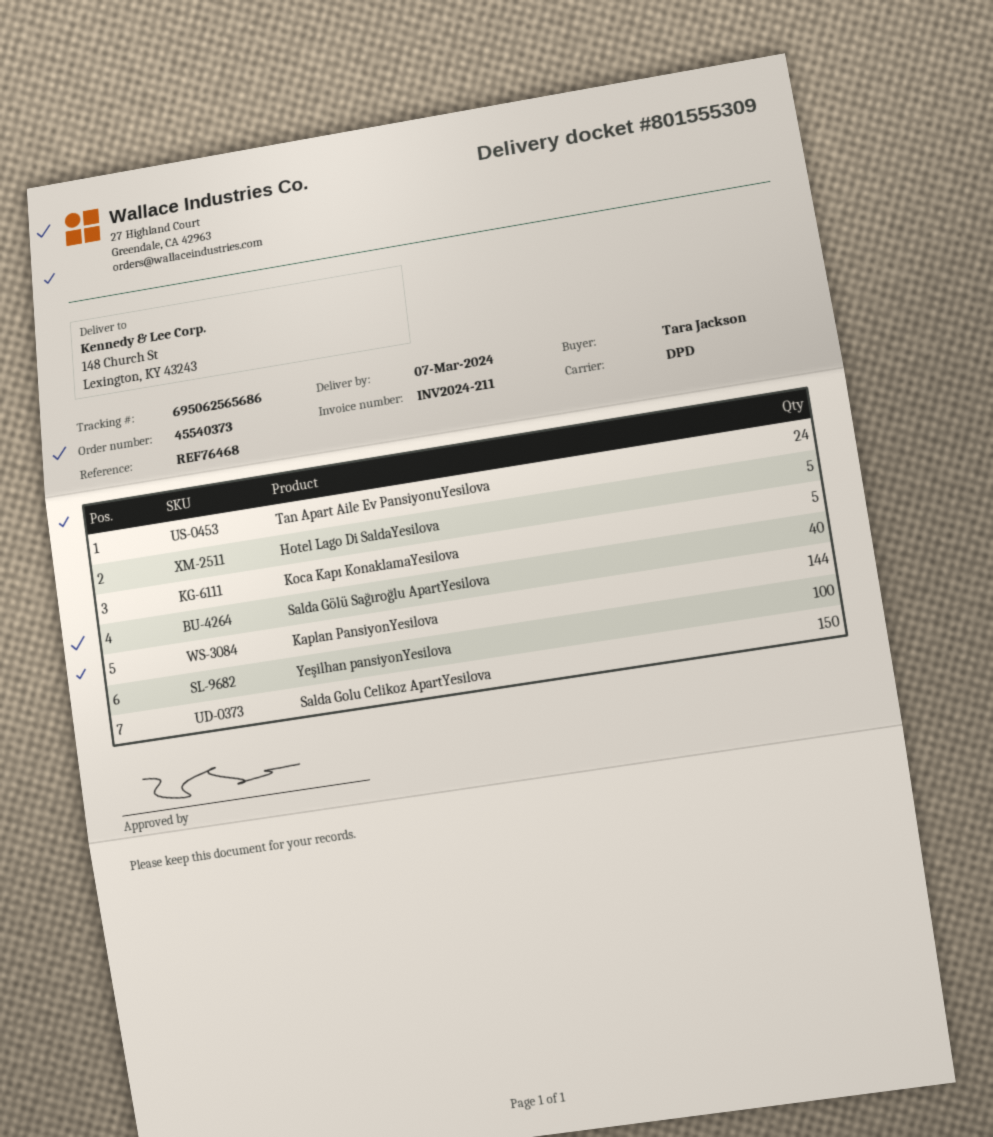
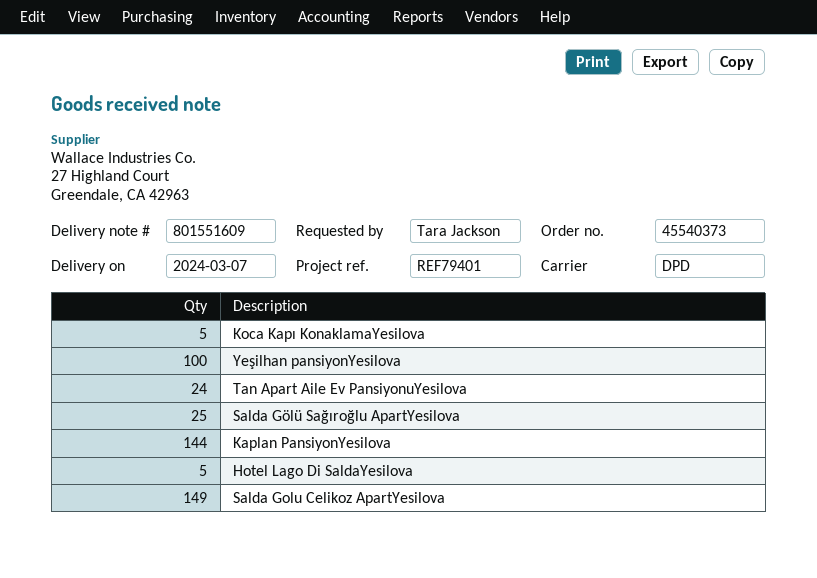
delivery note number: 801555309 -> 801551609
reference: REF76468 -> REF79401
Salda Gölü Sağıroğlu ApartYesilova: 40 -> 25
Salda Golu Celikoz ApartYesilova: 150 -> 149

